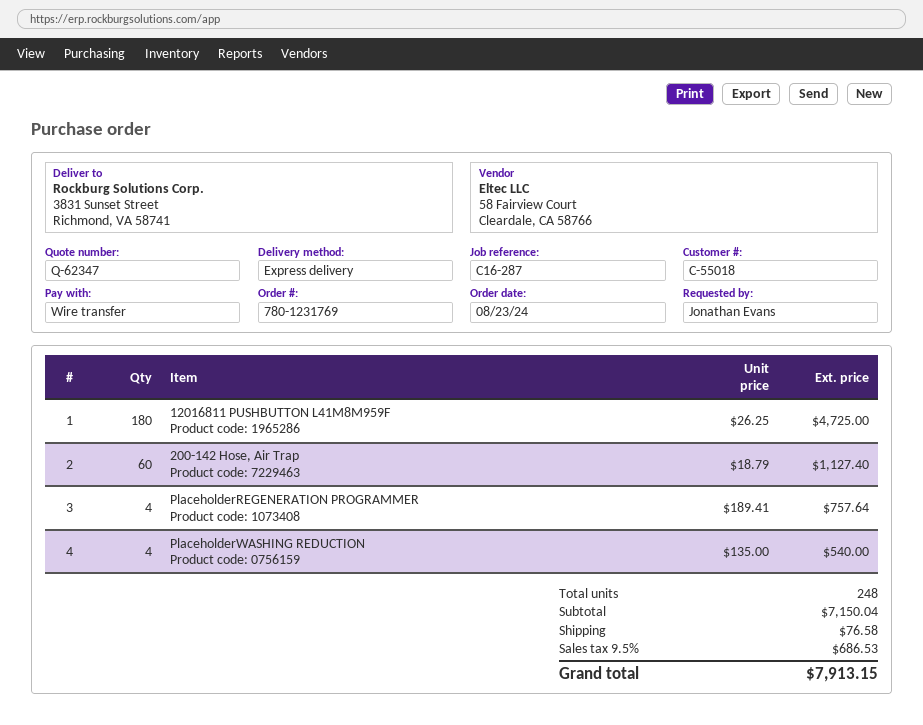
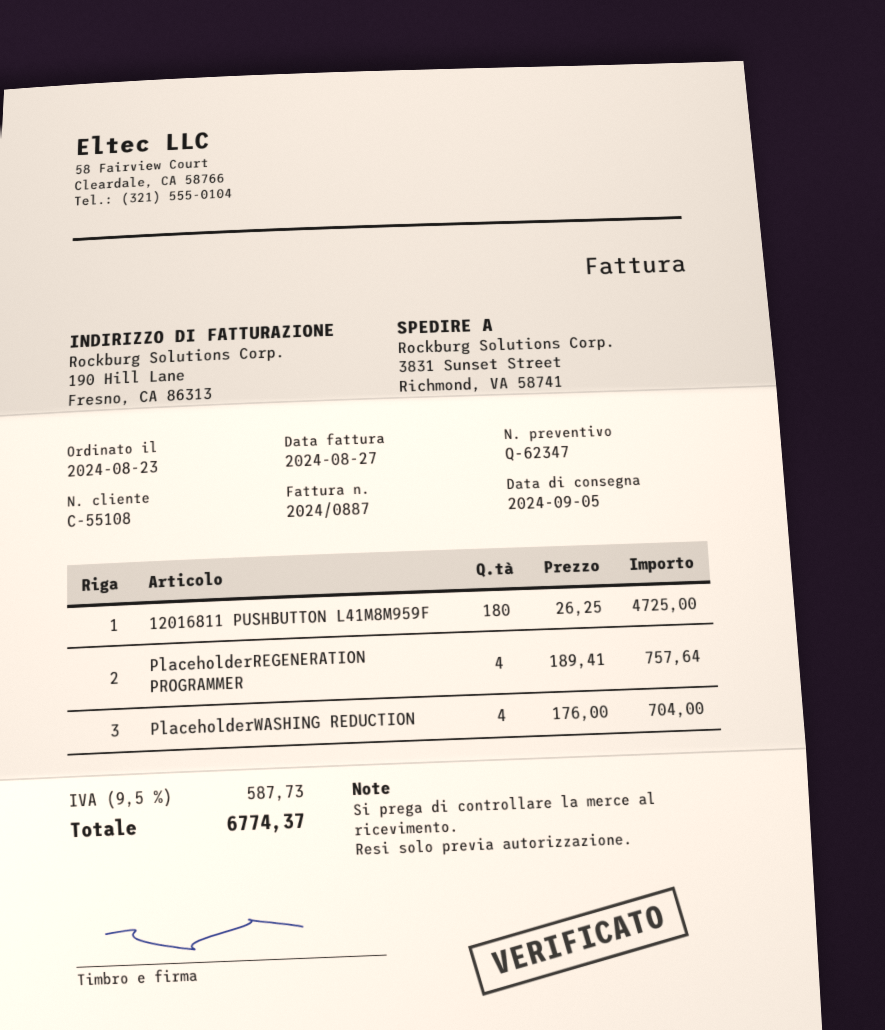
customer number: C-55018 -> C-55108
200-142 Hose, Air Trap: 60 x 18.79 = 1127.40 -> none
PlaceholderWASHING REDUCTION: 4 x 135.00 = 540.00 -> 4 x 176.00 = 704.00
shipping: 76.58 -> none
tax: 9.5% = 686.53 -> 9.5% = 587.73
total: 7913.15 -> 6774.37

